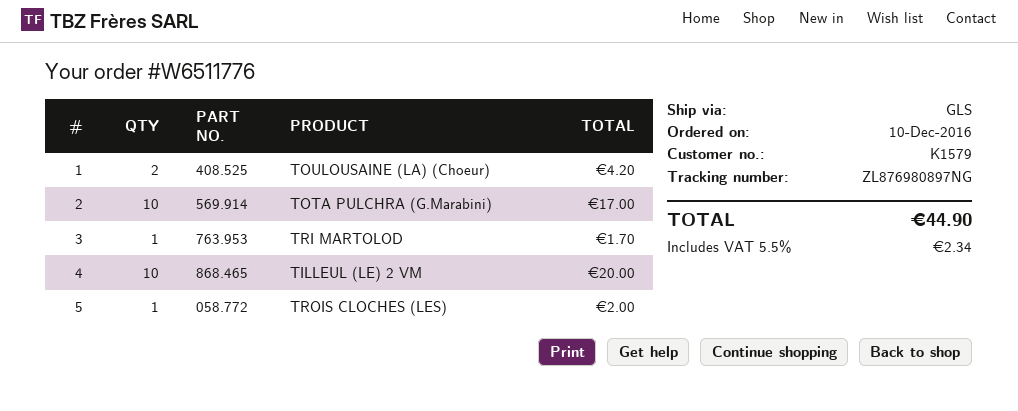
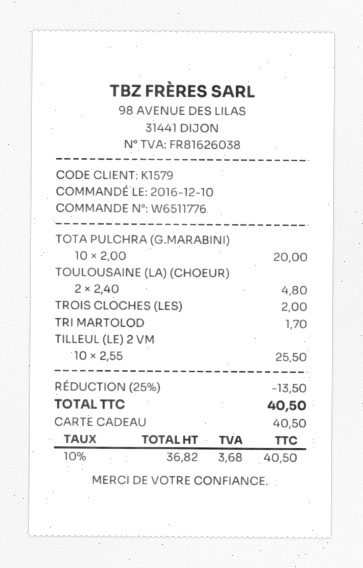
TOULOUSAINE (LA) (Choeur): 2 for 4.20 -> 2 for 4.80
TOTA PULCHRA (G.Marabini): 10 for 17.00 -> 10 for 20.00
TILLEUL (LE) 2 VM: 10 for 20.00 -> 10 for 25.50
discount: none -> 25% = 13.50
tax: 5.5% = 2.34 -> 10% = 3.68
total: 44.90 -> 40.50

